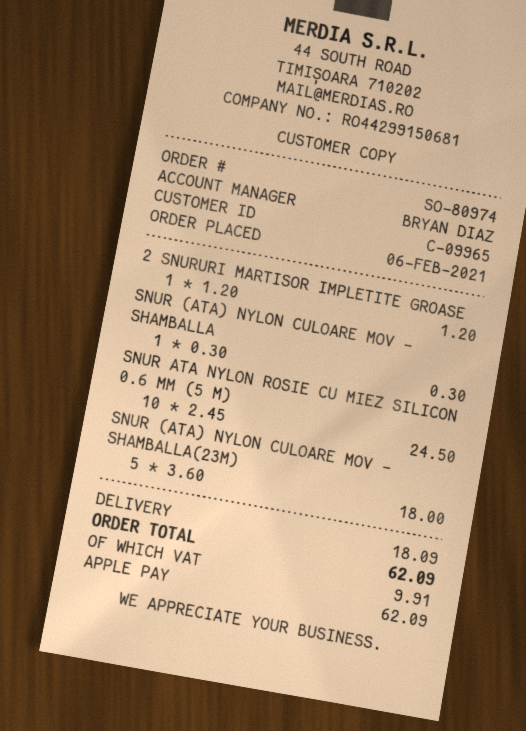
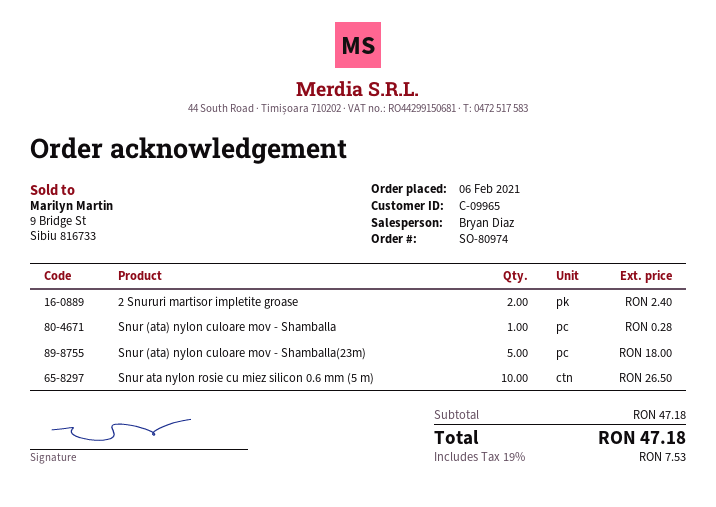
2 SNURURI MARTISOR IMPLETITE GROASE: 1 for 1.20 -> 2 for 2.40
SNUR (ATA) NYLON CULOARE MOV - SHAMBALLA: 1 for 0.30 -> 1 for 0.28
SNUR ATA NYLON ROSIE CU MIEZ SILICON 0.6 MM (5 M): 10 for 24.50 -> 10 for 26.50
shipping: 18.09 -> none
tax: 9.91 -> 7.53
total: 62.09 -> 47.18

